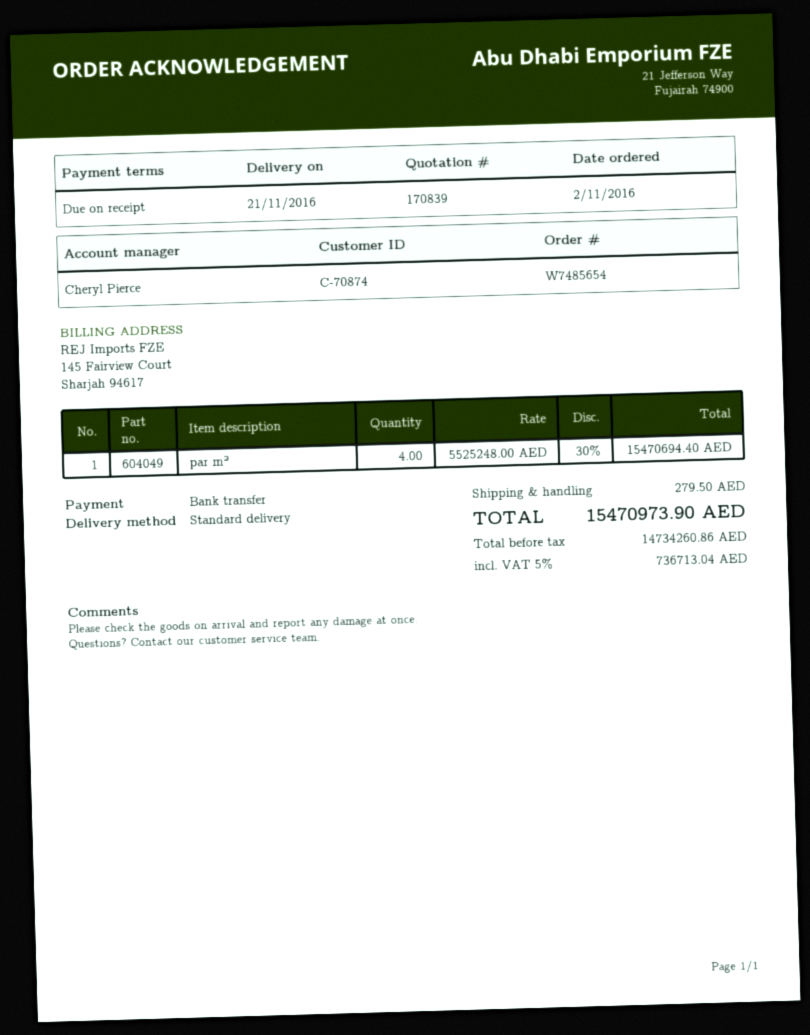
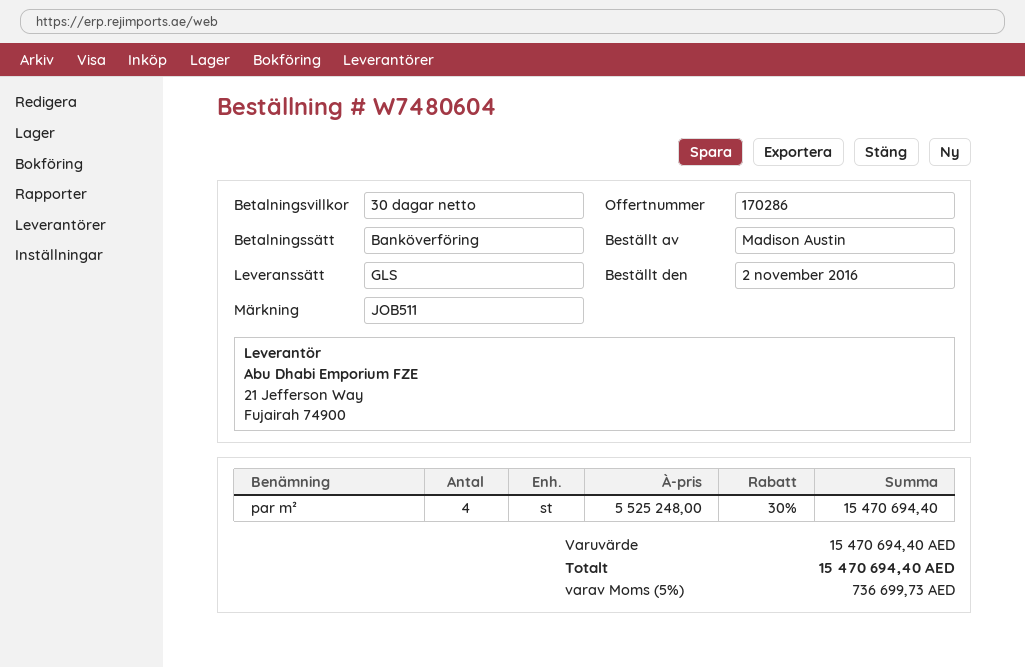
quote number: 170839 -> 170286
order number: W7485654 -> W7480604
payment terms: on receipt -> 30 days
shipping method: standard -> GLS
shipping: 279.50 -> none
tax: 5% = 736713.04 -> 5% = 736699.73
total: 15470973.90 -> 15470694.40

